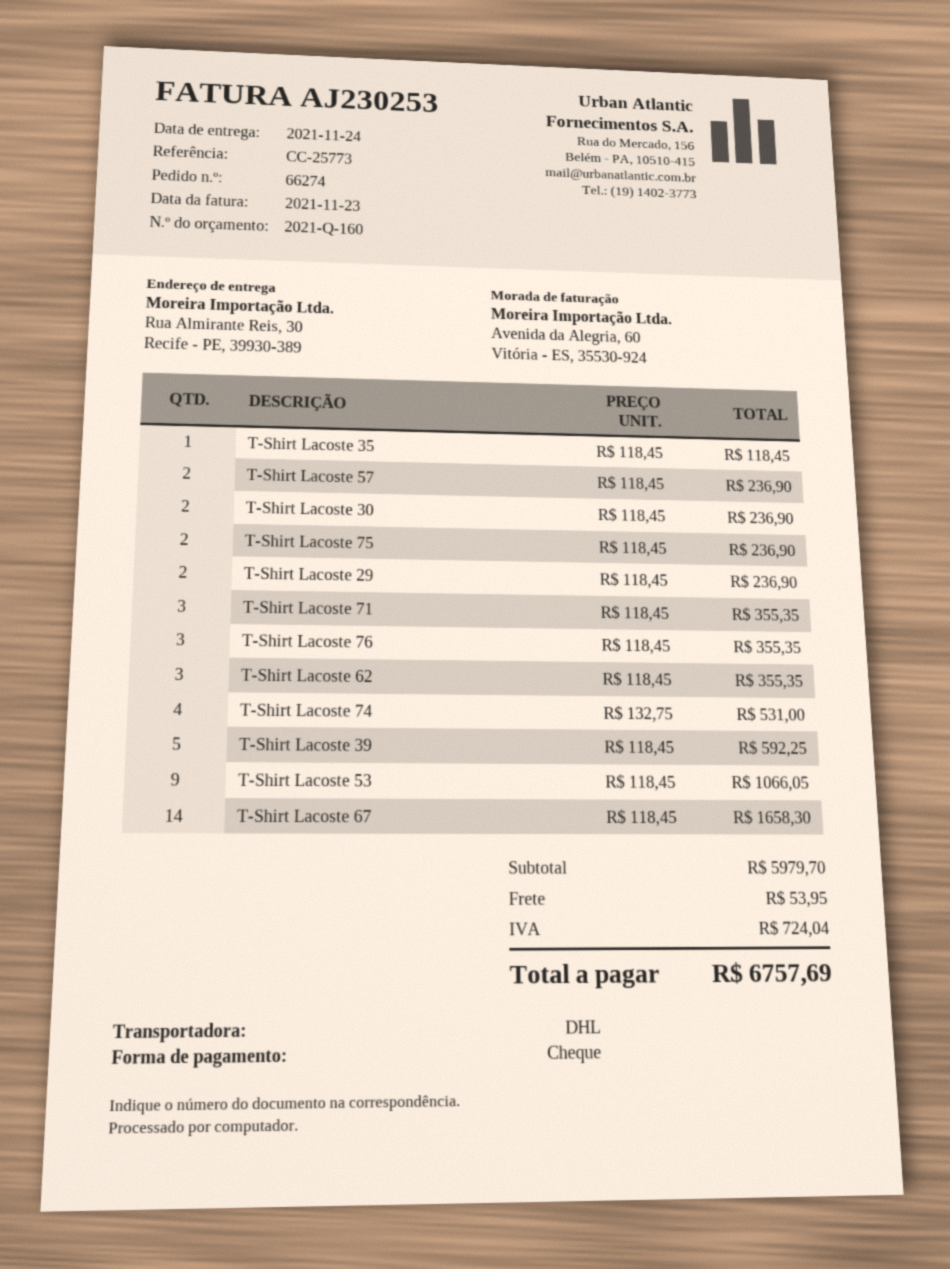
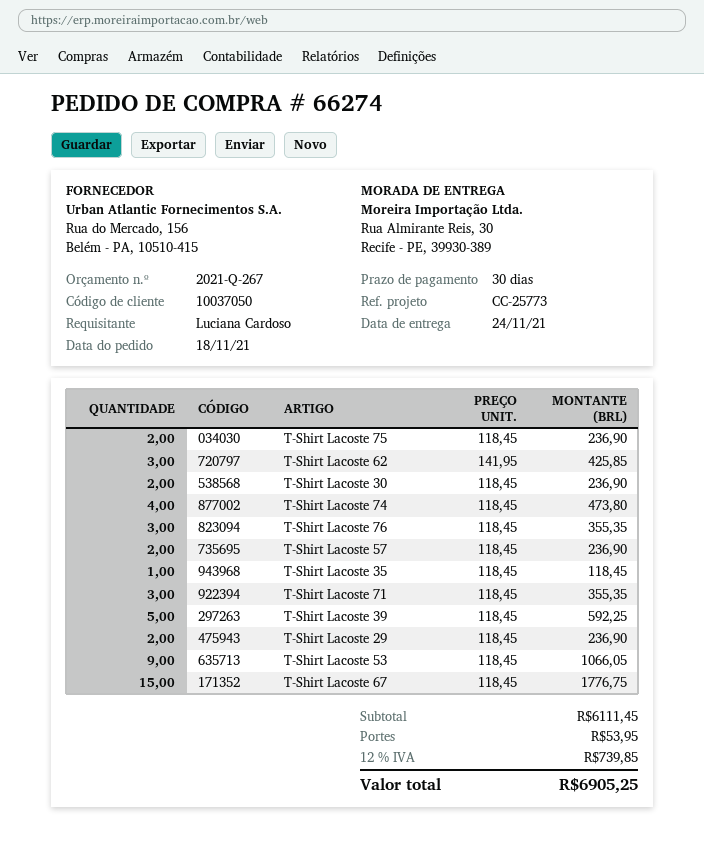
quote number: 2021-Q-160 -> 2021-Q-267
T-Shirt Lacoste 62: 3 x 118.45 = 355.35 -> 3 x 141.95 = 425.85
T-Shirt Lacoste 74: 4 x 132.75 = 531.00 -> 4 x 118.45 = 473.80
T-Shirt Lacoste 67: 14 x 118.45 = 1658.30 -> 15 x 118.45 = 1776.75
subtotal: 5979.70 -> 6111.45
tax: 724.04 -> 739.85
total: 6757.69 -> 6905.25

